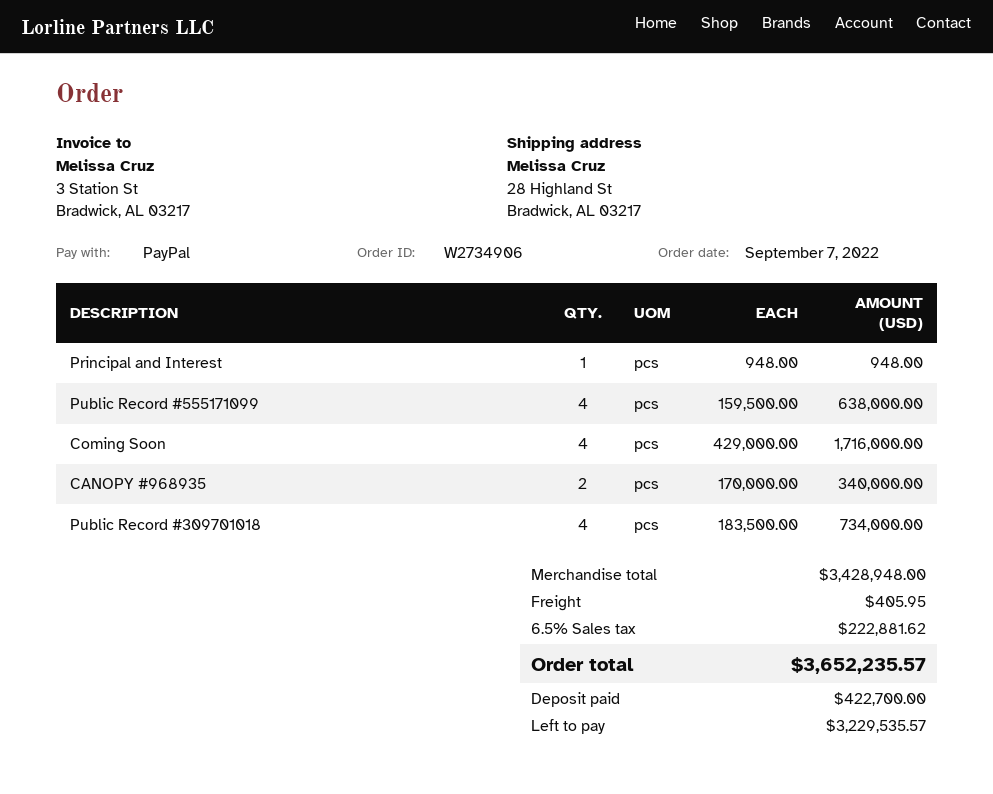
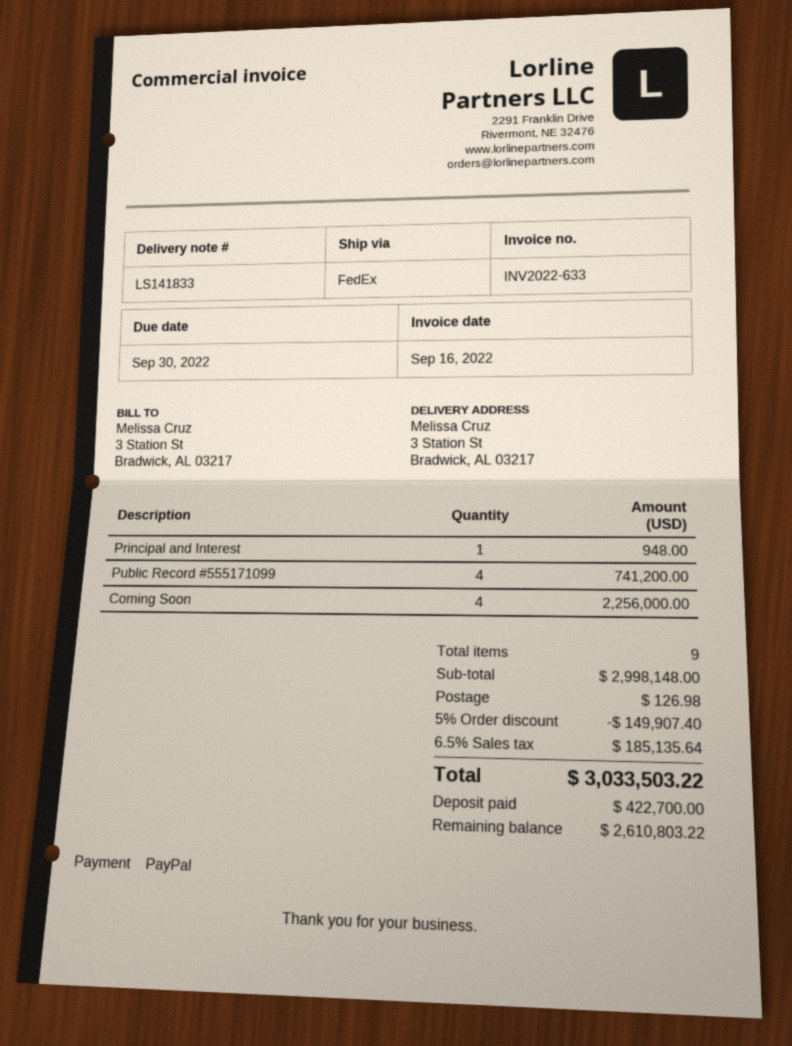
ship to: 28 Highland St, Bradwick, AL 03217 -> 3 Station St, Bradwick, AL 03217
Public Record #555171099: 4 for 638000.00 -> 4 for 741200.00
Coming Soon: 4 for 1716000.00 -> 4 for 2256000.00
CANOPY #968935: 2 for 340000.00 -> none
Public Record #309701018: 4 for 734000.00 -> none
subtotal: 3428948.00 -> 2998148.00
discount: none -> 5% = 149907.40
shipping: 405.95 -> 126.98
tax: 6.5% = 222881.62 -> 6.5% = 185135.64
total: 3652235.57 -> 3033503.22
balance: 3229535.57 -> 2610803.22

